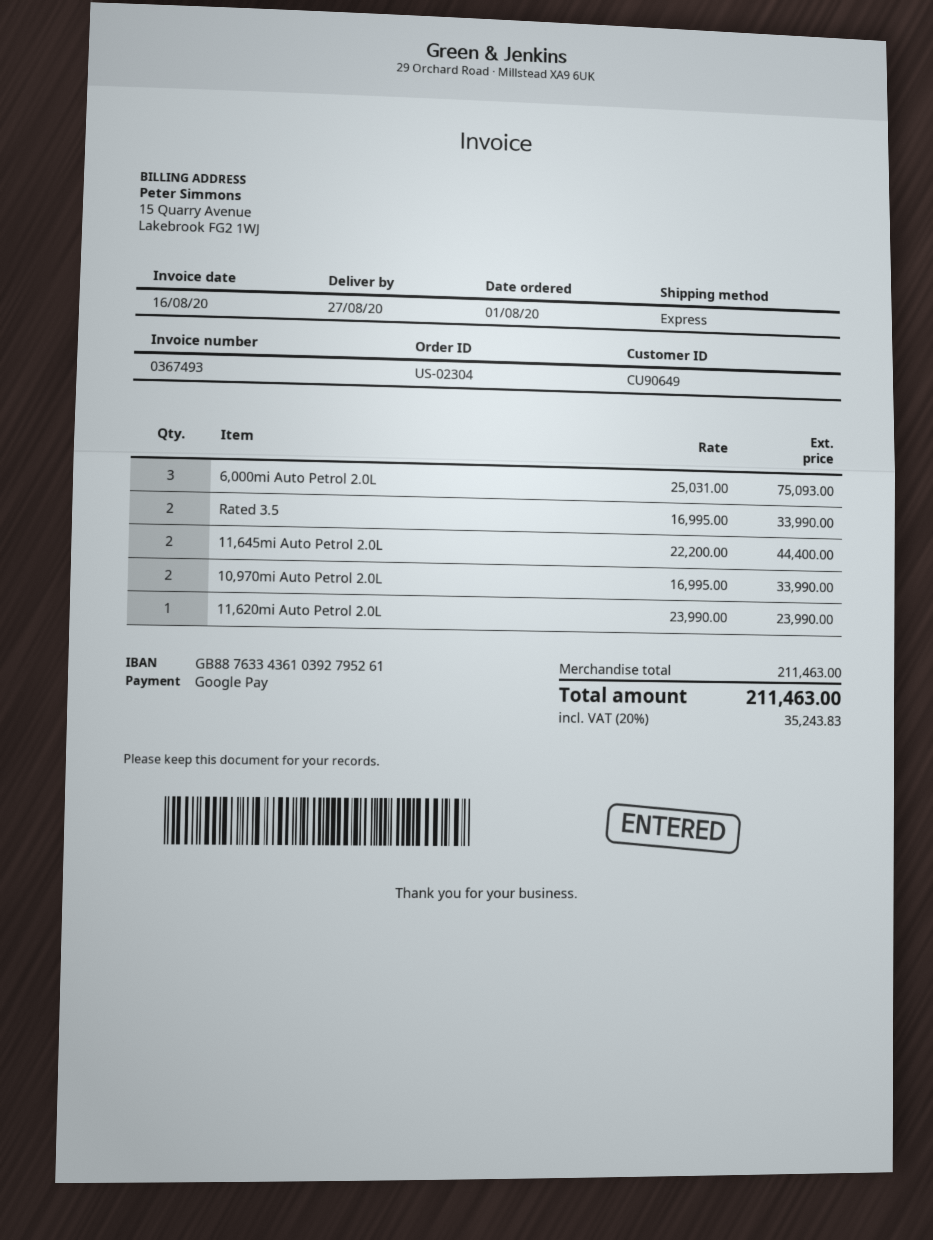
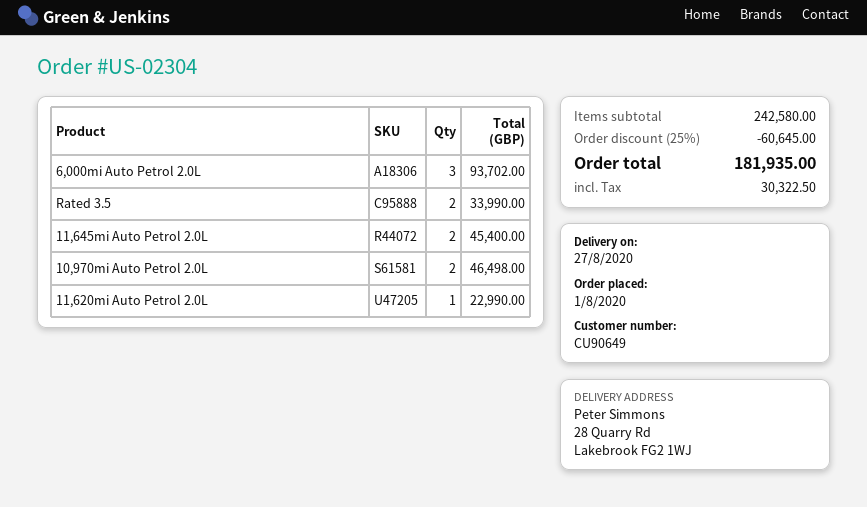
6,000mi Auto Petrol 2.0L: 3 for 75093.00 -> 3 for 93702.00
11,645mi Auto Petrol 2.0L: 2 for 44400.00 -> 2 for 45400.00
10,970mi Auto Petrol 2.0L: 2 for 33990.00 -> 2 for 46498.00
11,620mi Auto Petrol 2.0L: 1 for 23990.00 -> 1 for 22990.00
subtotal: 211463.00 -> 242580.00
discount: none -> 25% = 60645.00
tax: 35243.83 -> 30322.50
total: 211463.00 -> 181935.00

